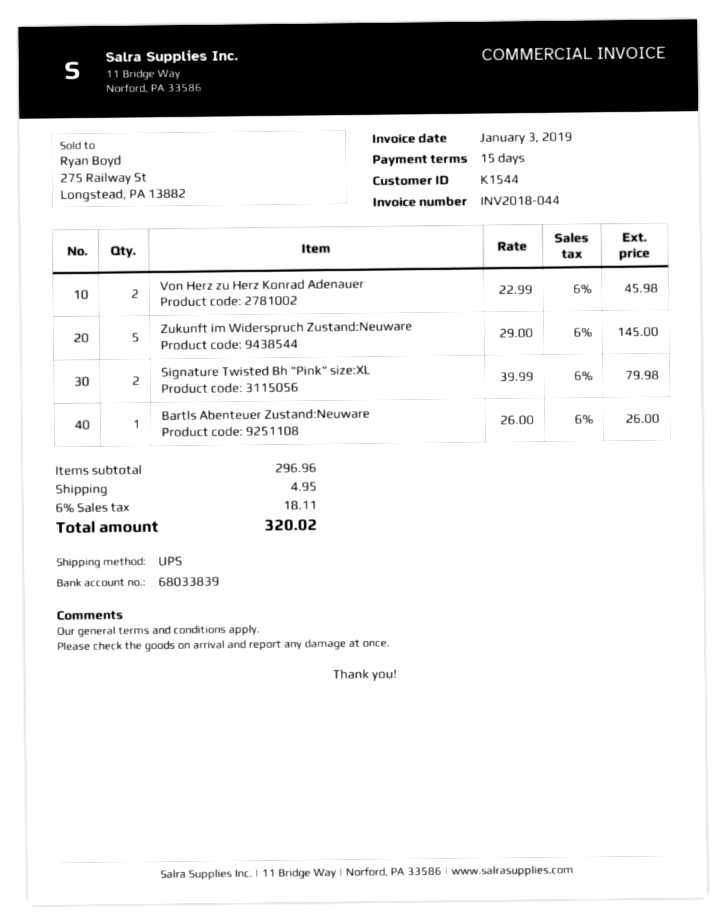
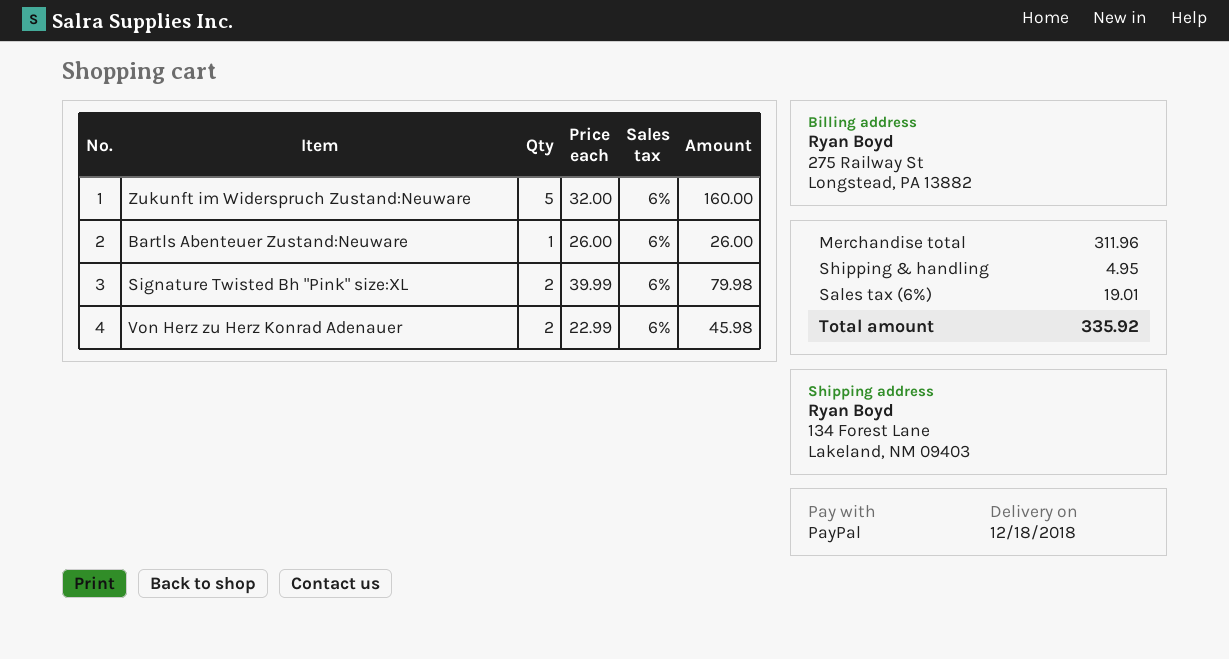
Zukunft im Widerspruch Zustand:Neuware: 5 x 29.00 = 145.00 -> 5 x 32.00 = 160.00
subtotal: 296.96 -> 311.96
tax: 6% = 18.11 -> 6% = 19.01
total: 320.02 -> 335.92

